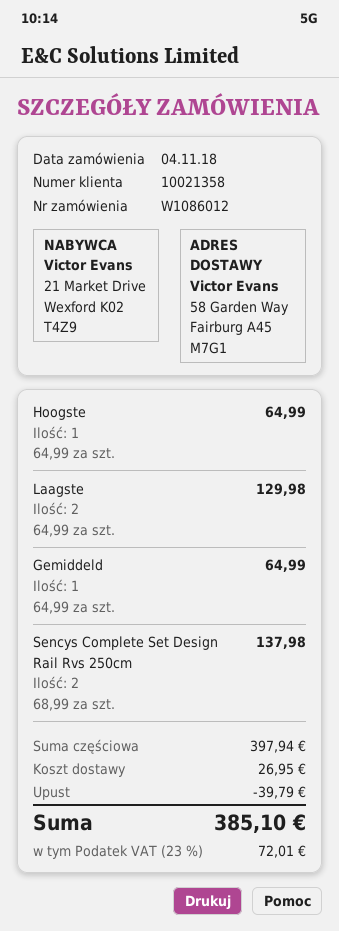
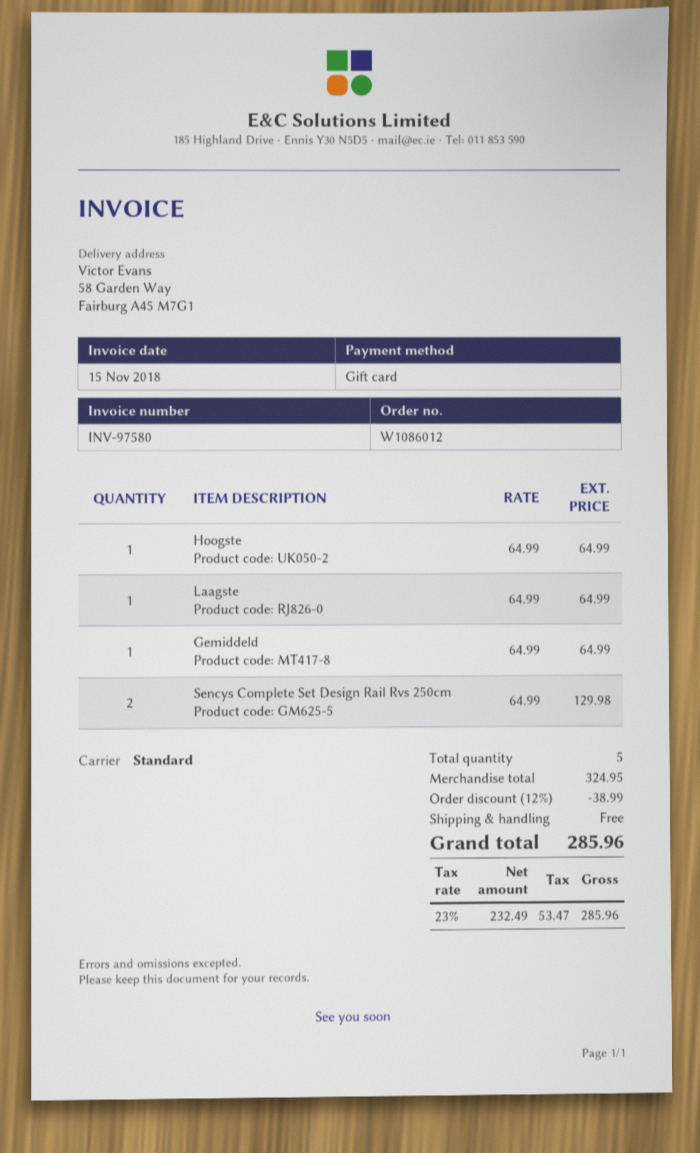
Laagste: 2 x 64.99 = 129.98 -> 1 x 64.99 = 64.99
Sencys Complete Set Design Rail Rvs 250cm: 2 x 68.99 = 137.98 -> 2 x 64.99 = 129.98
subtotal: 397.94 -> 324.95
discount: 39.79 -> 38.99
shipping: 26.95 -> 0.00
tax: 23% = 72.01 -> 23% = 53.47
total: 385.10 -> 285.96

